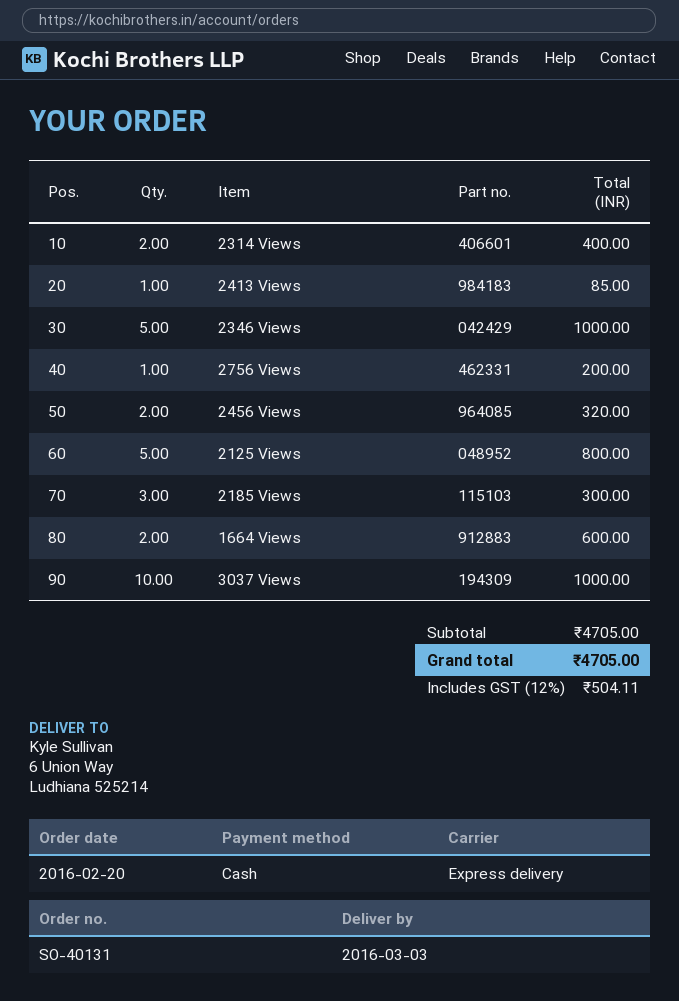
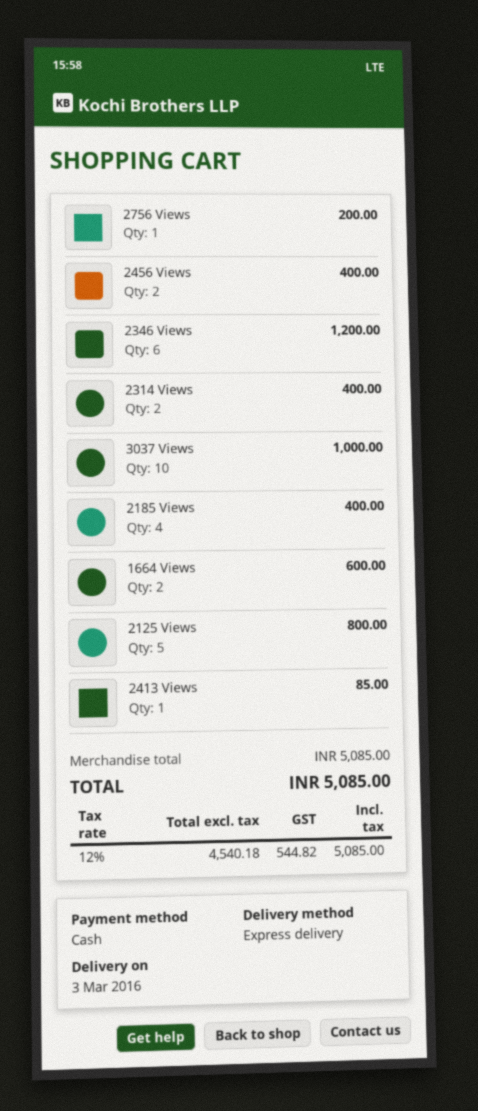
2346 Views: 5 for 1000.00 -> 6 for 1200.00
2456 Views: 2 for 320.00 -> 2 for 400.00
2185 Views: 3 for 300.00 -> 4 for 400.00
subtotal: 4705.00 -> 5085.00
tax: 12% = 504.11 -> 12% = 544.82
total: 4705.00 -> 5085.00

